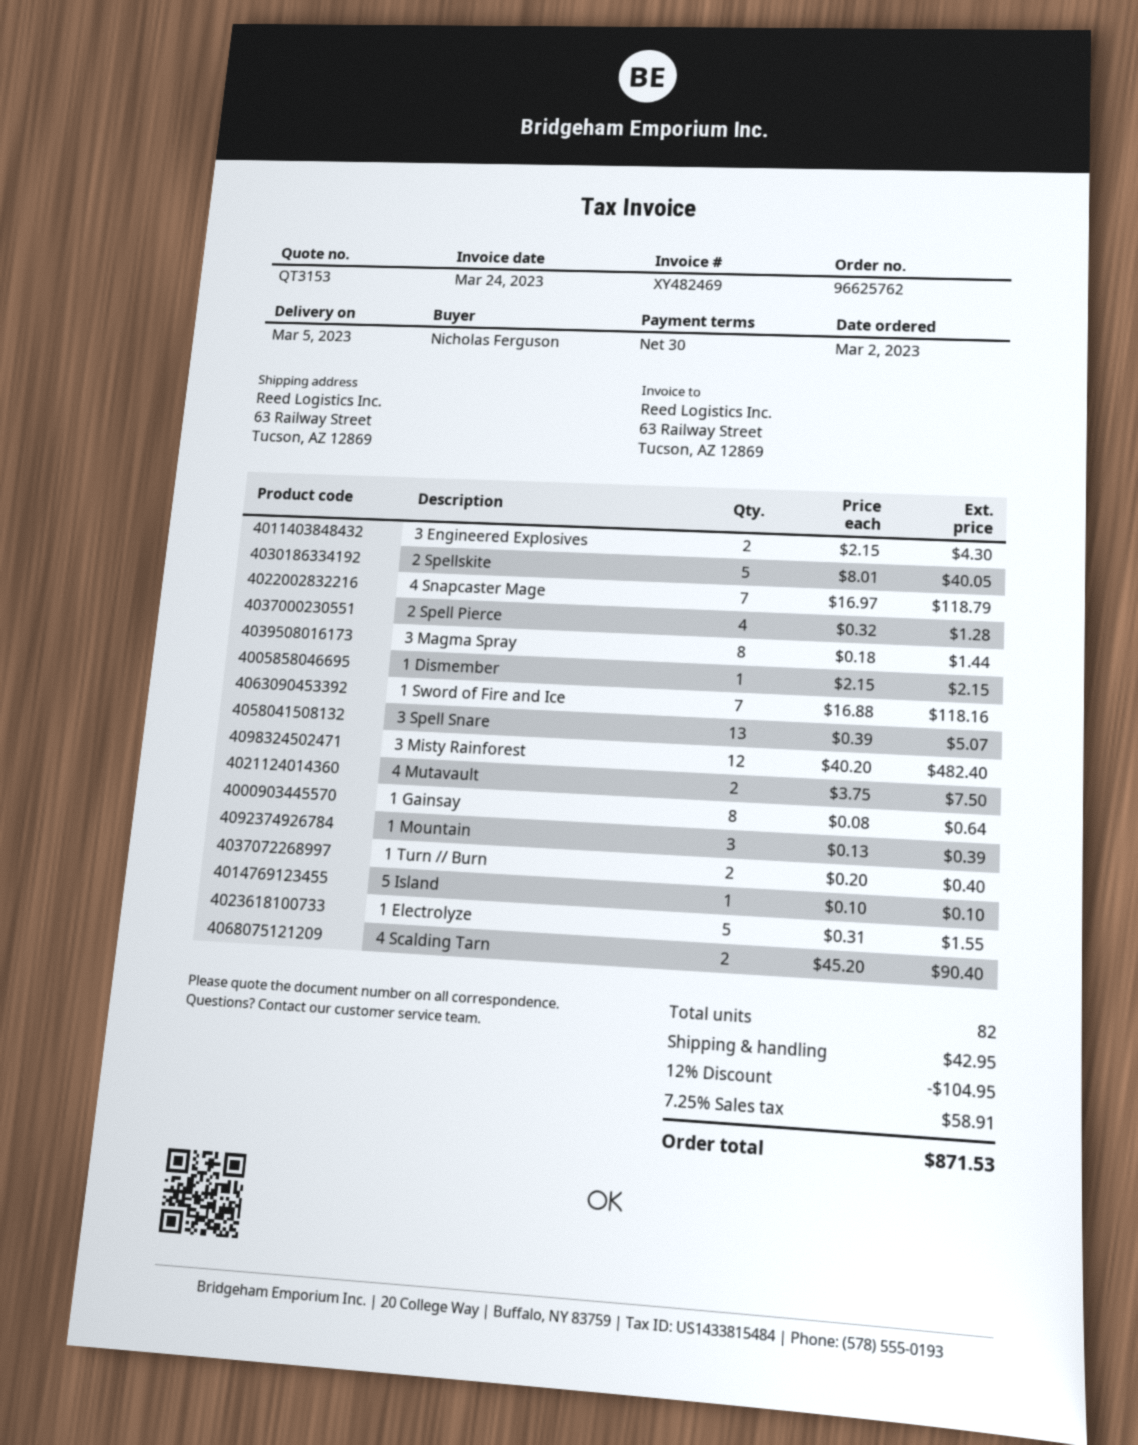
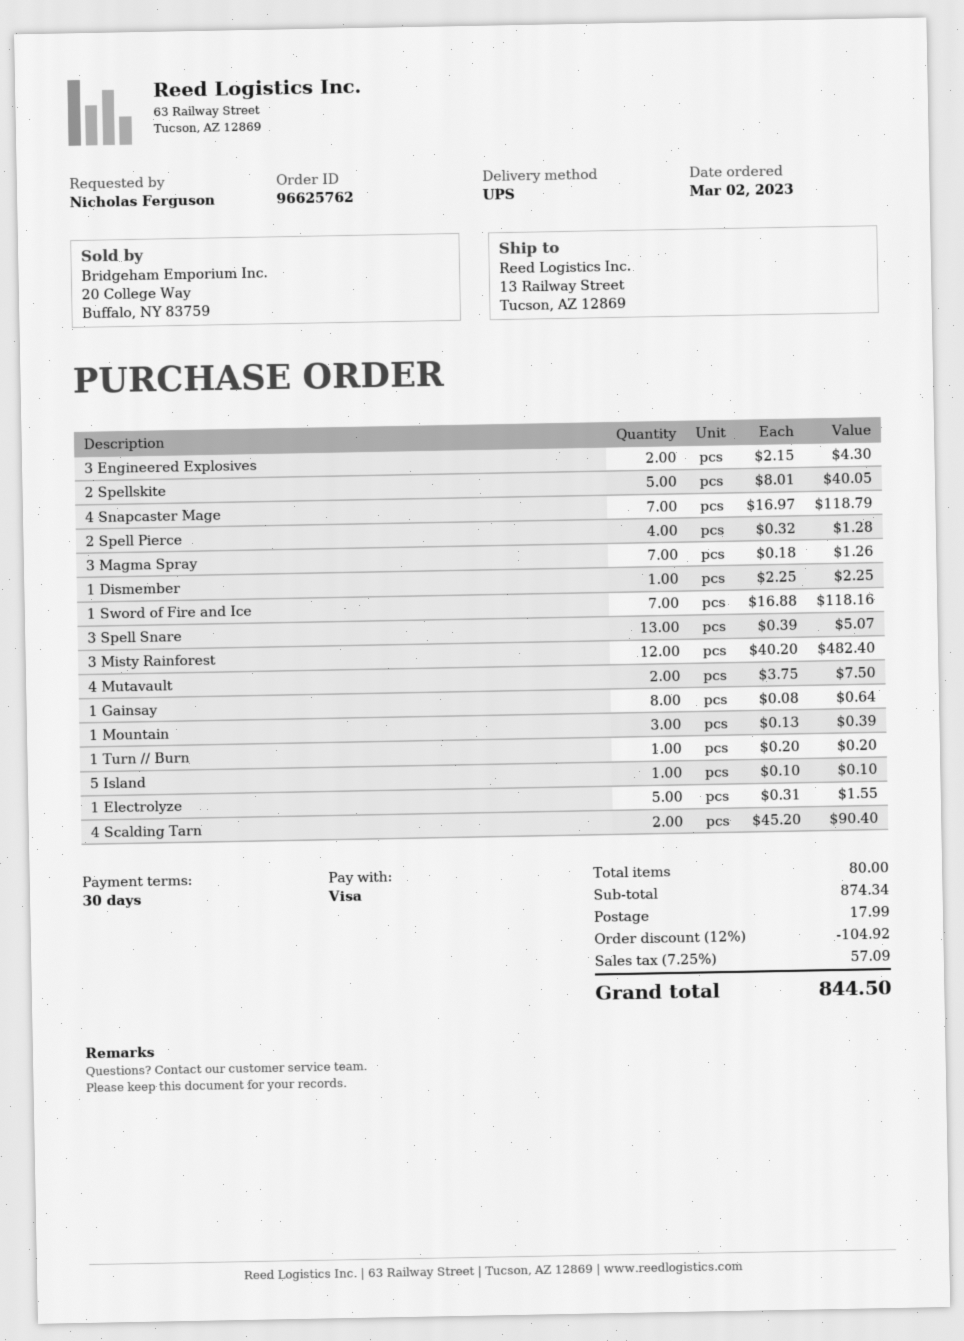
ship to: 63 Railway Street, Tucson, AZ 12869 -> 13 Railway Street, Tucson, AZ 12869
3 Magma Spray: 8 x 0.18 = 1.44 -> 7 x 0.18 = 1.26
1 Dismember: 1 x 2.15 = 2.15 -> 1 x 2.25 = 2.25
1 Turn // Burn: 2 x 0.20 = 0.40 -> 1 x 0.20 = 0.20
total quantity: 82 -> 80
discount: 12% = 104.95 -> 12% = 104.92
shipping: 42.95 -> 17.99
tax: 7.25% = 58.91 -> 7.25% = 57.09
total: 871.53 -> 844.50

